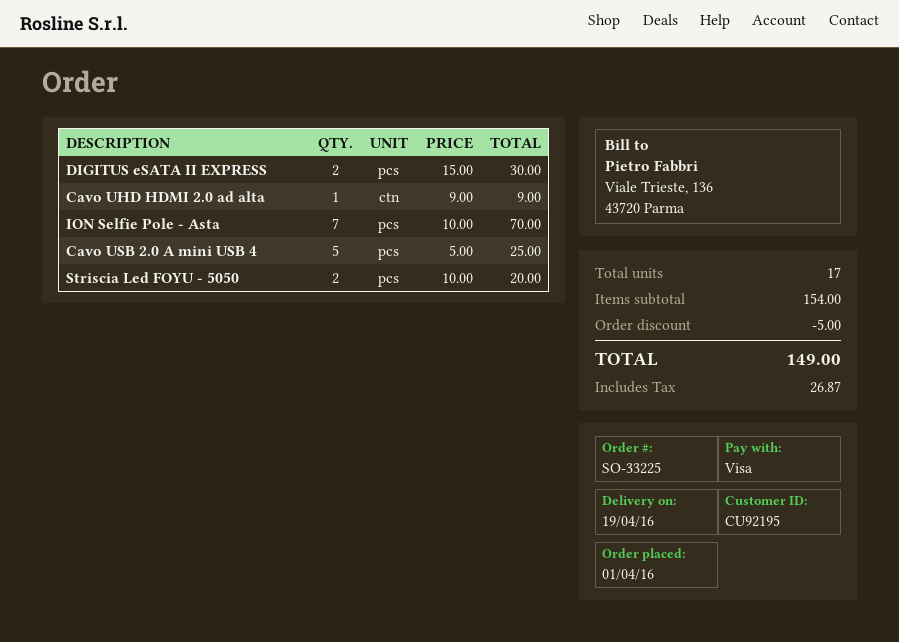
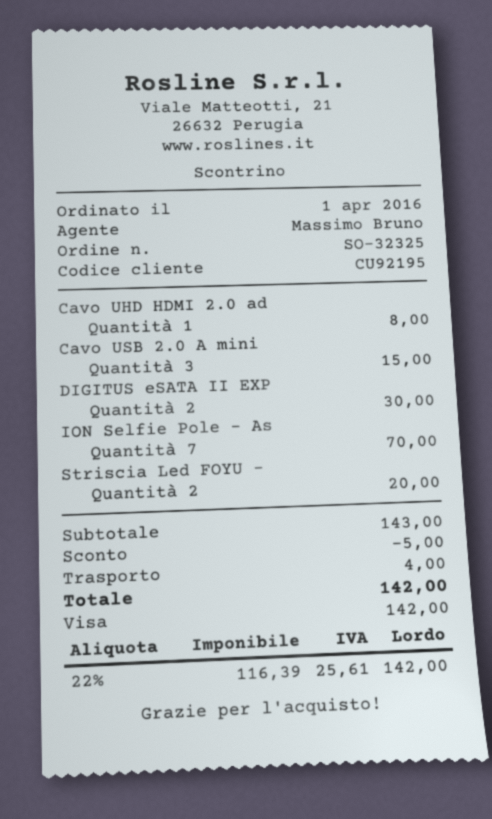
order number: SO-33225 -> SO-32325
Cavo UHD HDMI 2.0 ad alta: 1 for 9.00 -> 1 for 8.00
Cavo USB 2.0 A mini USB 4: 5 for 25.00 -> 3 for 15.00
subtotal: 154.00 -> 143.00
shipping: none -> 4.00
tax: 26.87 -> 25.61
total: 149.00 -> 142.00

